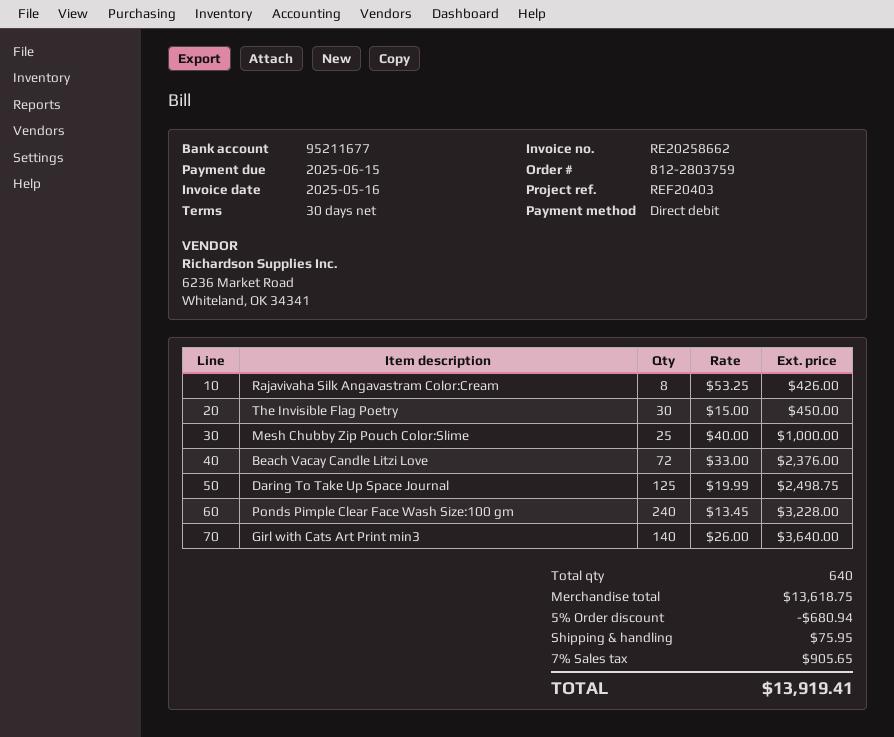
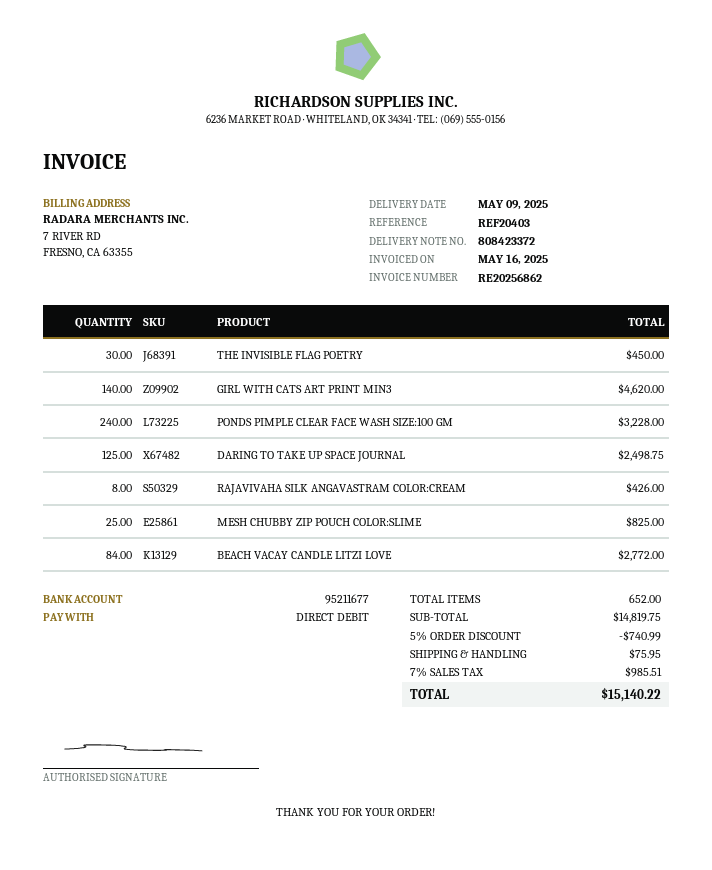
invoice number: RE20258662 -> RE20256862
Mesh Chubby Zip Pouch Color:Slime: 25 for 1000.00 -> 25 for 825.00
Beach Vacay Candle Litzi Love: 72 for 2376.00 -> 84 for 2772.00
Girl with Cats Art Print min3: 140 for 3640.00 -> 140 for 4620.00
total quantity: 640 -> 652
subtotal: 13618.75 -> 14819.75
discount: 5% = 680.94 -> 5% = 740.99
tax: 7% = 905.65 -> 7% = 985.51
total: 13919.41 -> 15140.22

